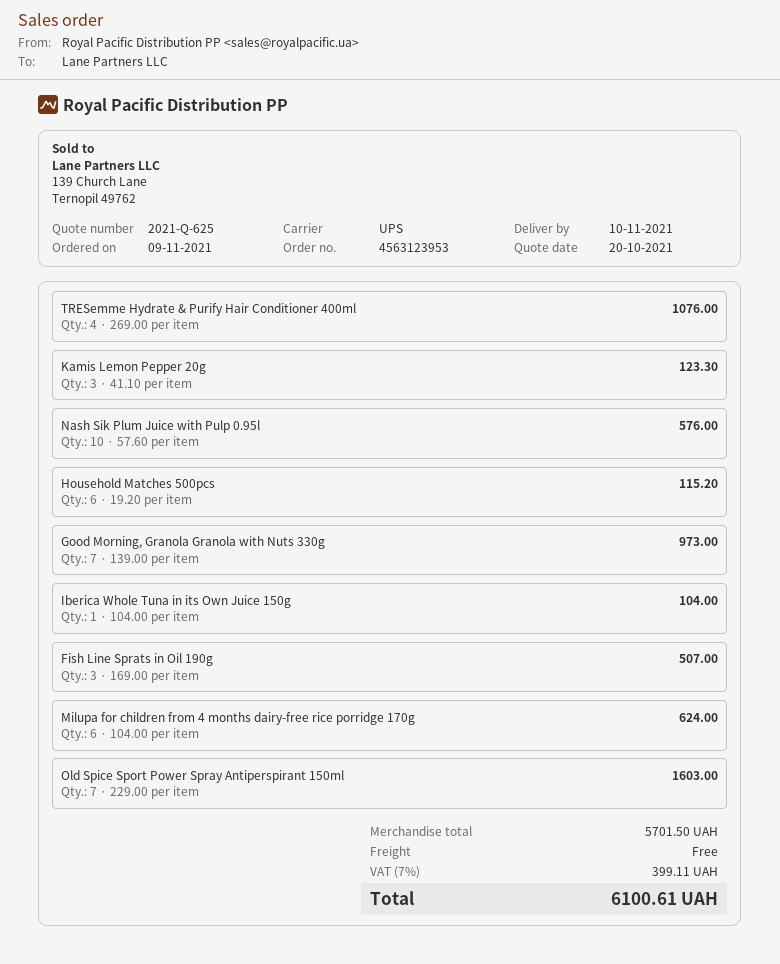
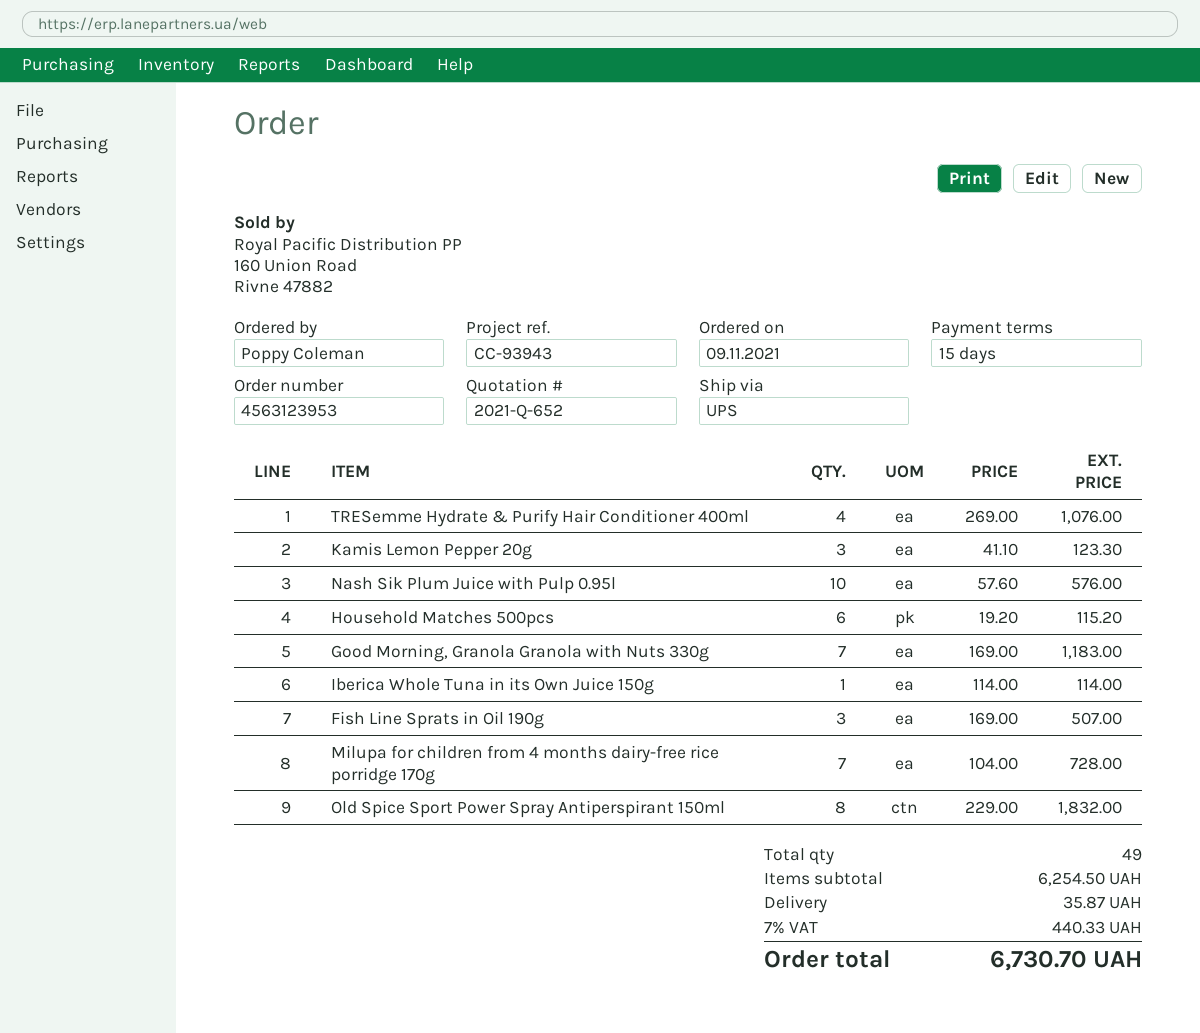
quote number: 2021-Q-625 -> 2021-Q-652
Good Morning, Granola Granola with Nuts 330g: 7 x 139.00 = 973.00 -> 7 x 169.00 = 1183.00
Iberica Whole Tuna in its Own Juice 150g: 1 x 104.00 = 104.00 -> 1 x 114.00 = 114.00
Milupa for children from 4 months dairy-free rice porridge 170g: 6 x 104.00 = 624.00 -> 7 x 104.00 = 728.00
Old Spice Sport Power Spray Antiperspirant 150ml: 7 x 229.00 = 1603.00 -> 8 x 229.00 = 1832.00
subtotal: 5701.50 -> 6254.50
shipping: 0.00 -> 35.87
tax: 7% = 399.11 -> 7% = 440.33
total: 6100.61 -> 6730.70

